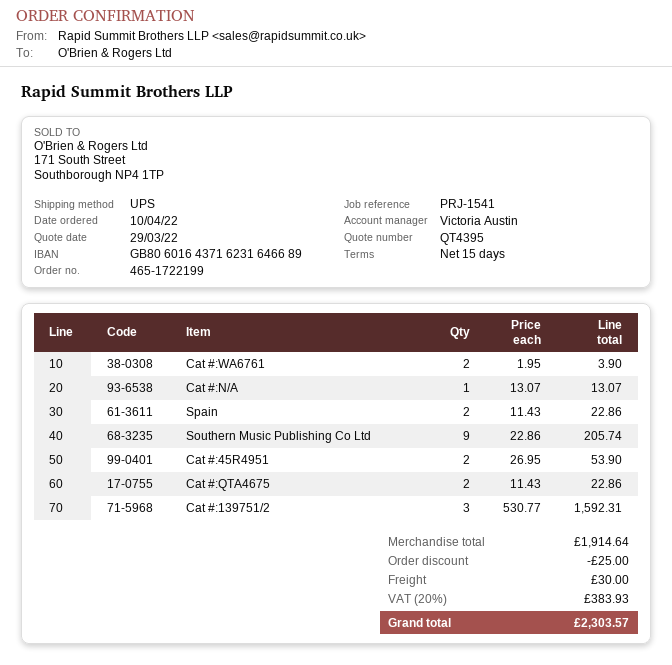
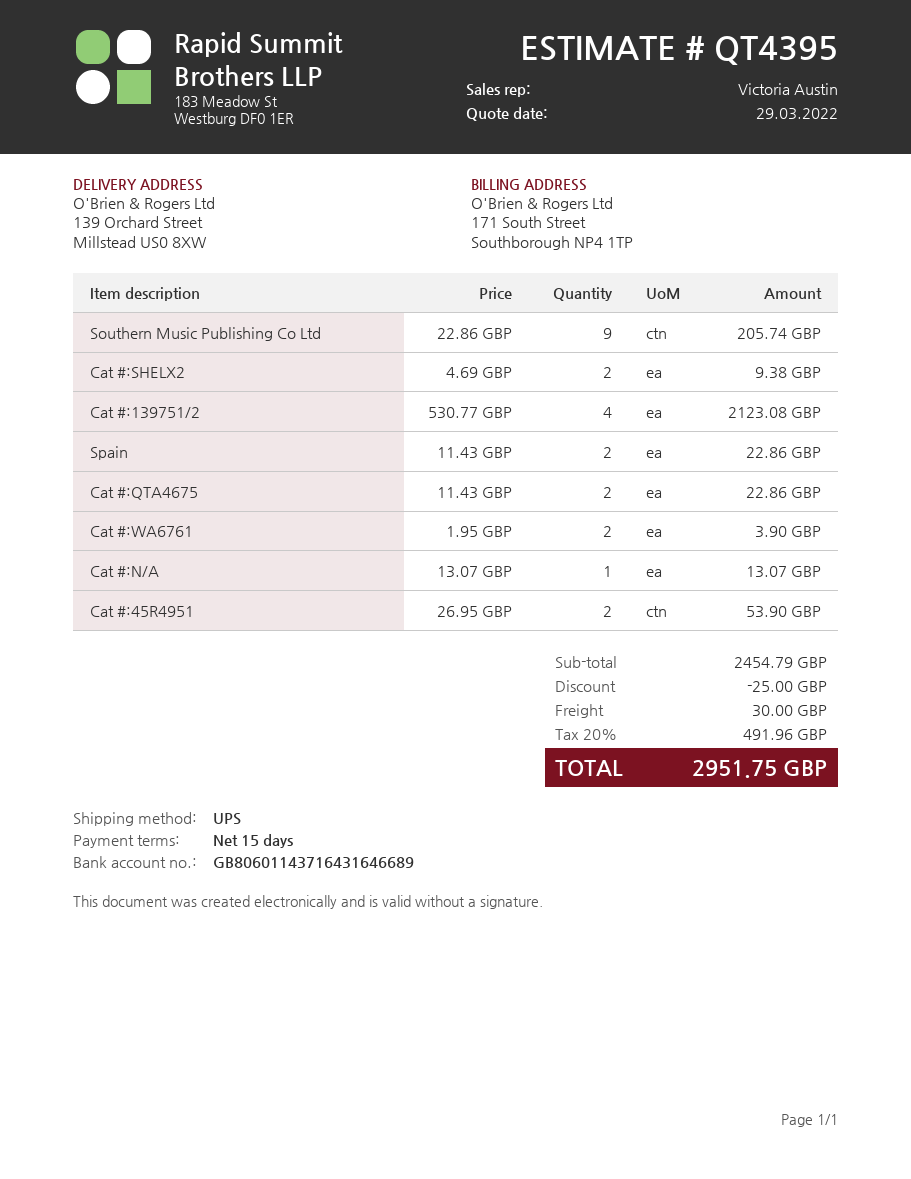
bank account: GB80601643716231646689 -> GB80601143716431646689
Cat #:139751/2: 3 x 530.77 = 1592.31 -> 4 x 530.77 = 2123.08
Cat #:SHELX2: none -> 2 x 4.69 = 9.38
subtotal: 1914.64 -> 2454.79
tax: 20% = 383.93 -> 20% = 491.96
total: 2303.57 -> 2951.75

